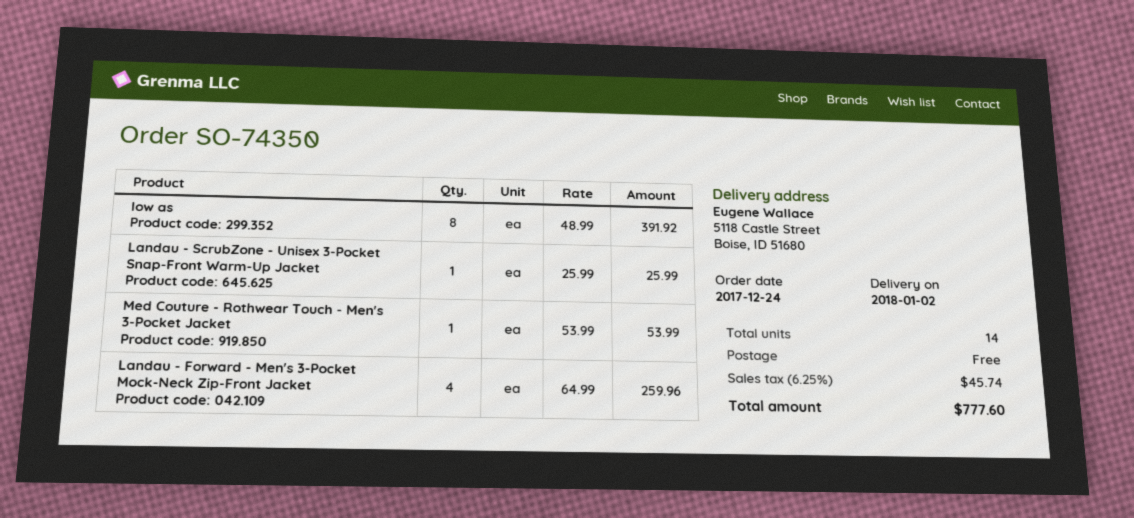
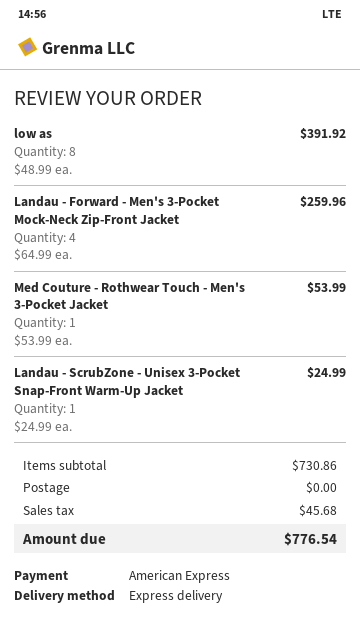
Landau - ScrubZone - Unisex 3-Pocket Snap-Front Warm-Up Jacket: 1 x 25.99 = 25.99 -> 1 x 24.99 = 24.99
tax: 45.74 -> 45.68
total: 777.60 -> 776.54

